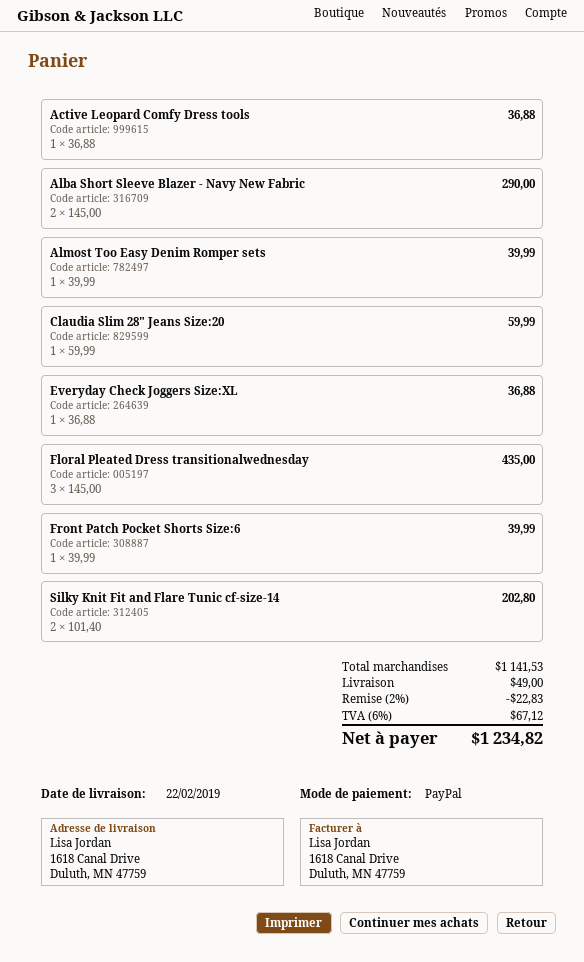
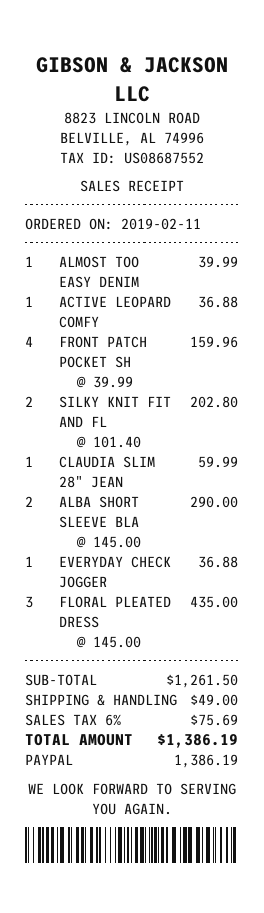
Front Patch Pocket Shorts Size:6: 1 x 39.99 = 39.99 -> 4 x 39.99 = 159.96
subtotal: 1141.53 -> 1261.50
discount: 2% = 22.83 -> none
tax: 6% = 67.12 -> 6% = 75.69
total: 1234.82 -> 1386.19

